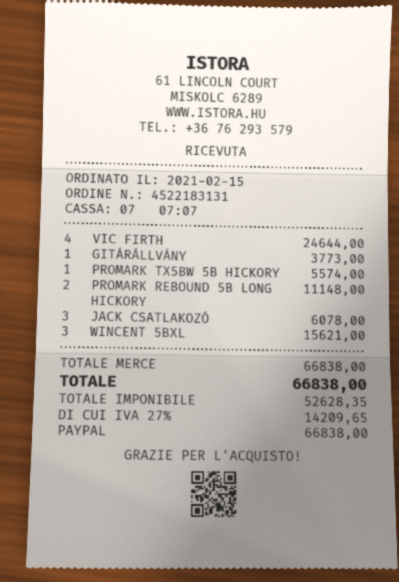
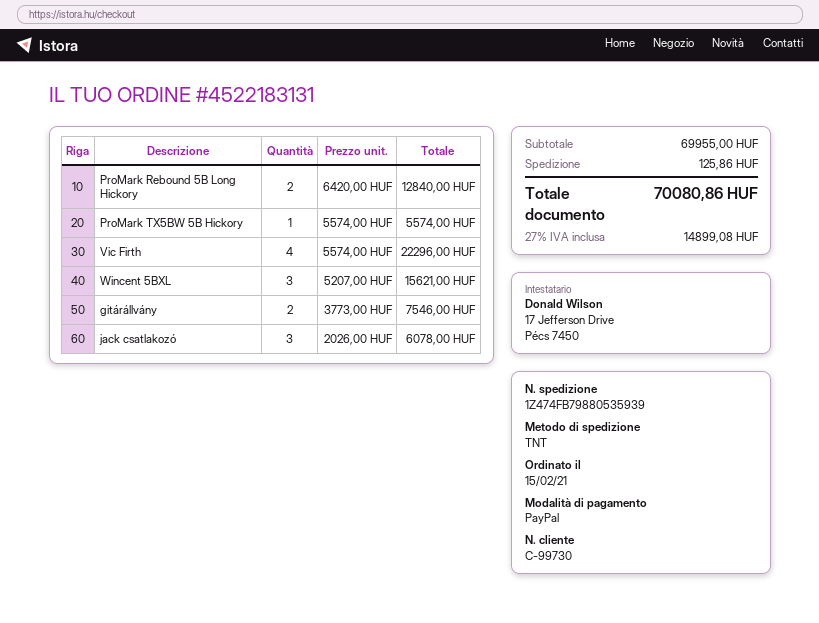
VIC FIRTH: 4 for 24644.00 -> 4 for 22296.00
GITÁRÁLLVÁNY: 1 for 3773.00 -> 2 for 7546.00
PROMARK REBOUND 5B LONG HICKORY: 2 for 11148.00 -> 2 for 12840.00
subtotal: 66838.00 -> 69955.00
shipping: none -> 125.86
tax: 27% = 14209.65 -> 27% = 14899.08
total: 66838.00 -> 70080.86

